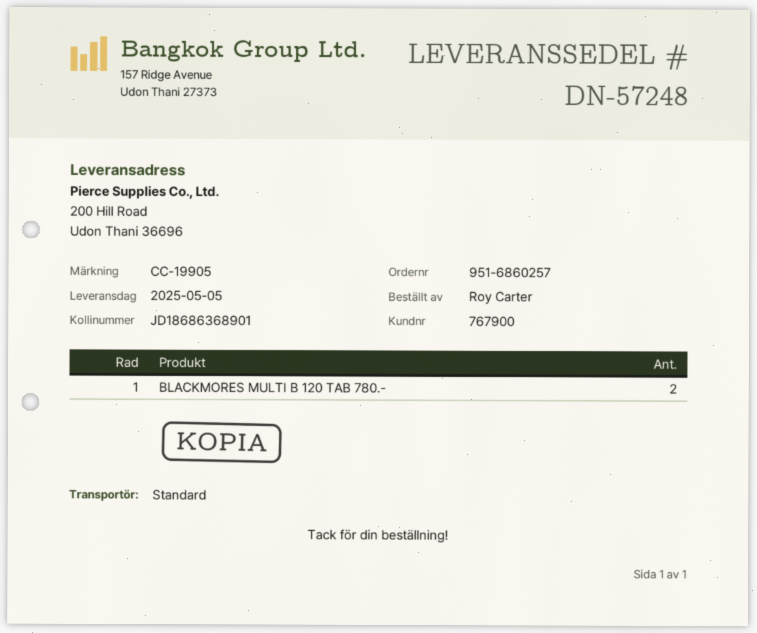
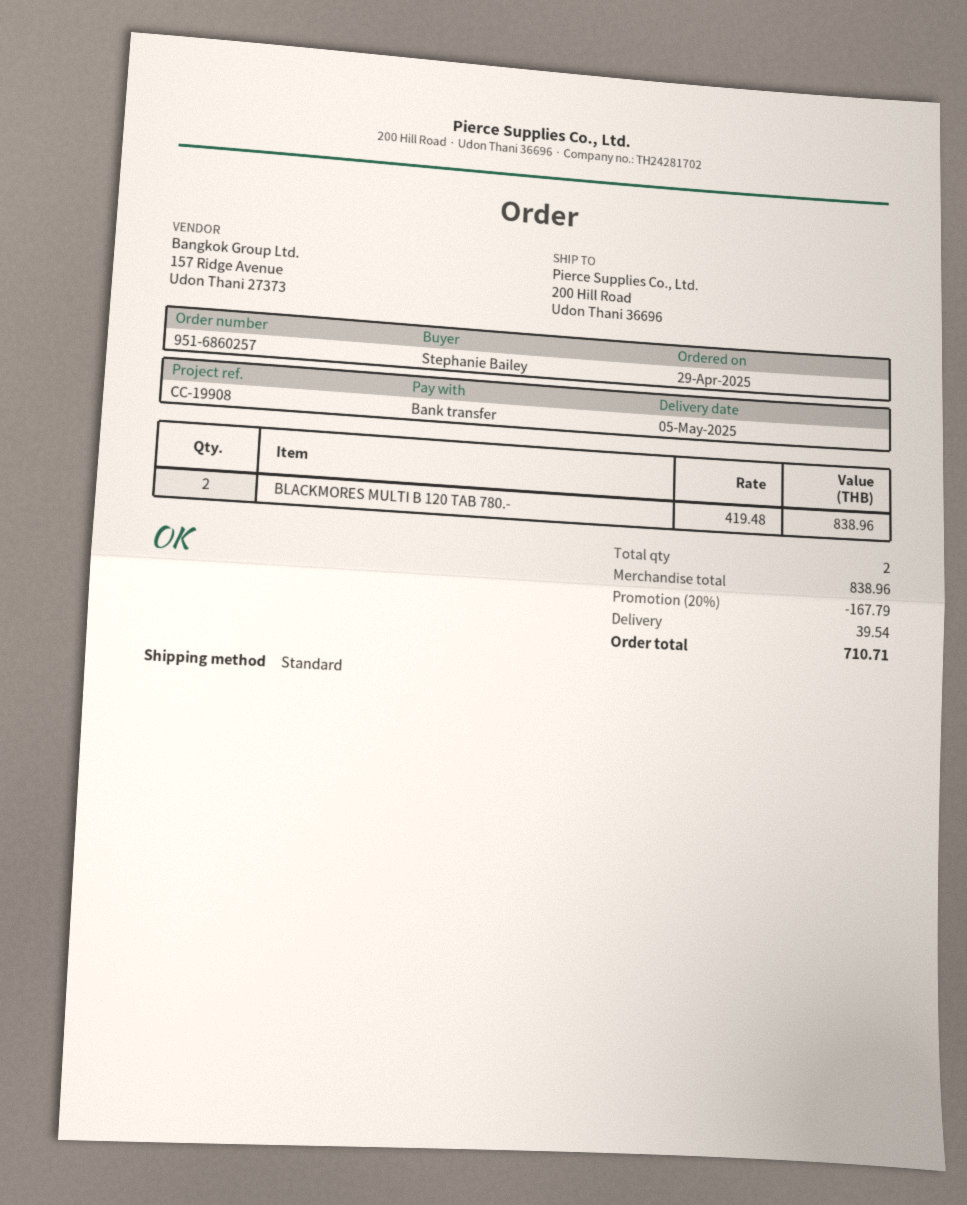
reference: CC-19905 -> CC-19908
ordered by: Roy Carter -> Stephanie Bailey

